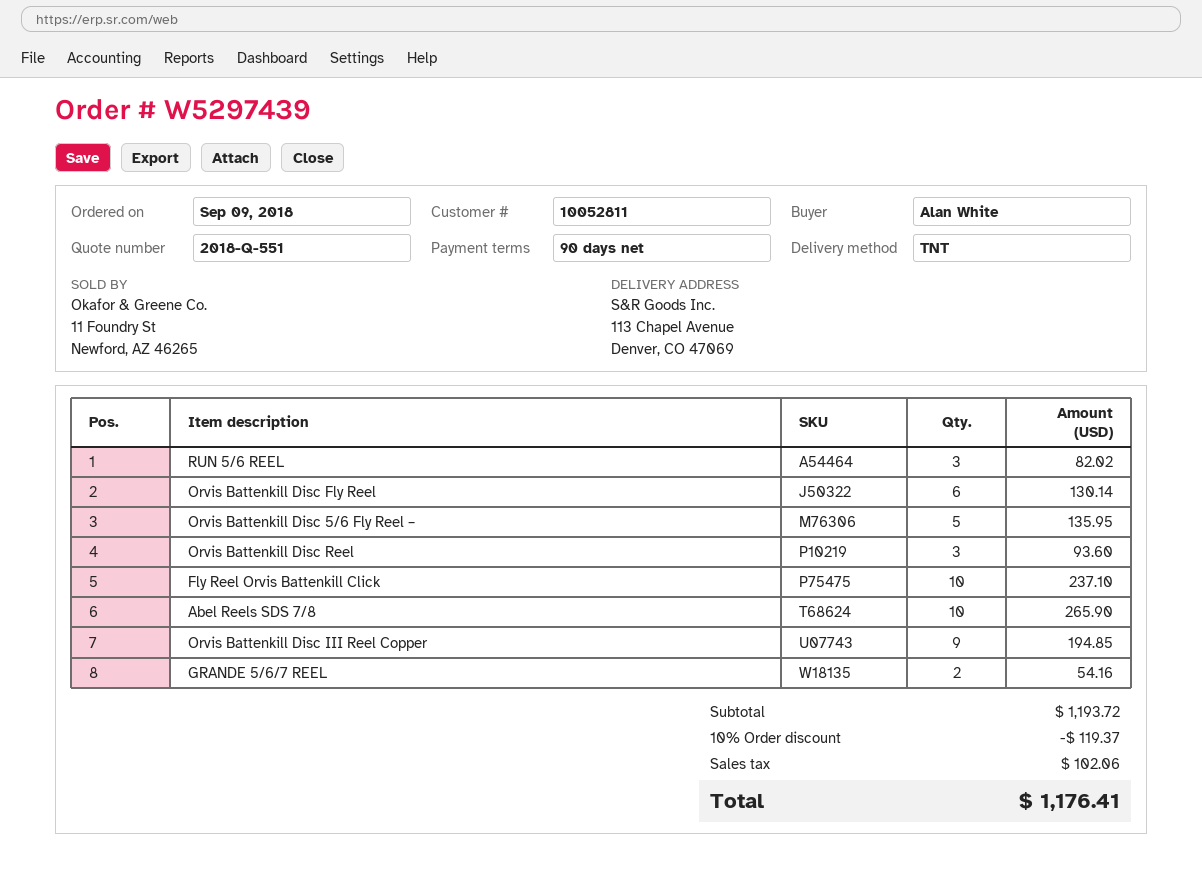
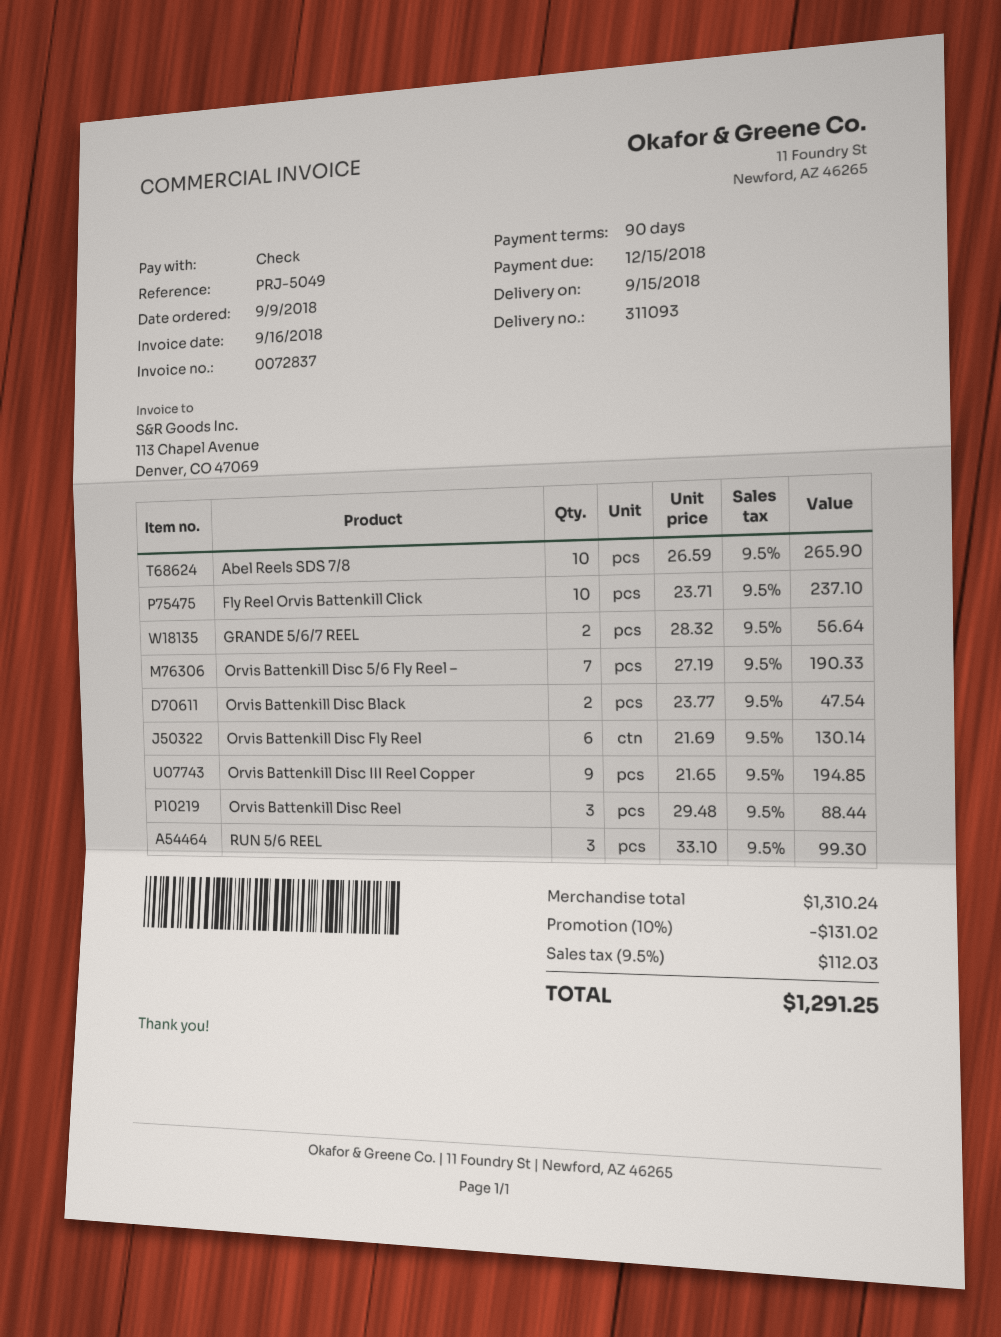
RUN 5/6 REEL: 3 for 82.02 -> 3 for 99.30
Orvis Battenkill Disc 5/6 Fly Reel –: 5 for 135.95 -> 7 for 190.33
Orvis Battenkill Disc Reel: 3 for 93.60 -> 3 for 88.44
GRANDE 5/6/7 REEL: 2 for 54.16 -> 2 for 56.64
Orvis Battenkill Disc Black: none -> 2 for 47.54
subtotal: 1193.72 -> 1310.24
discount: 10% = 119.37 -> 10% = 131.02
tax: 102.06 -> 112.03
total: 1176.41 -> 1291.25

